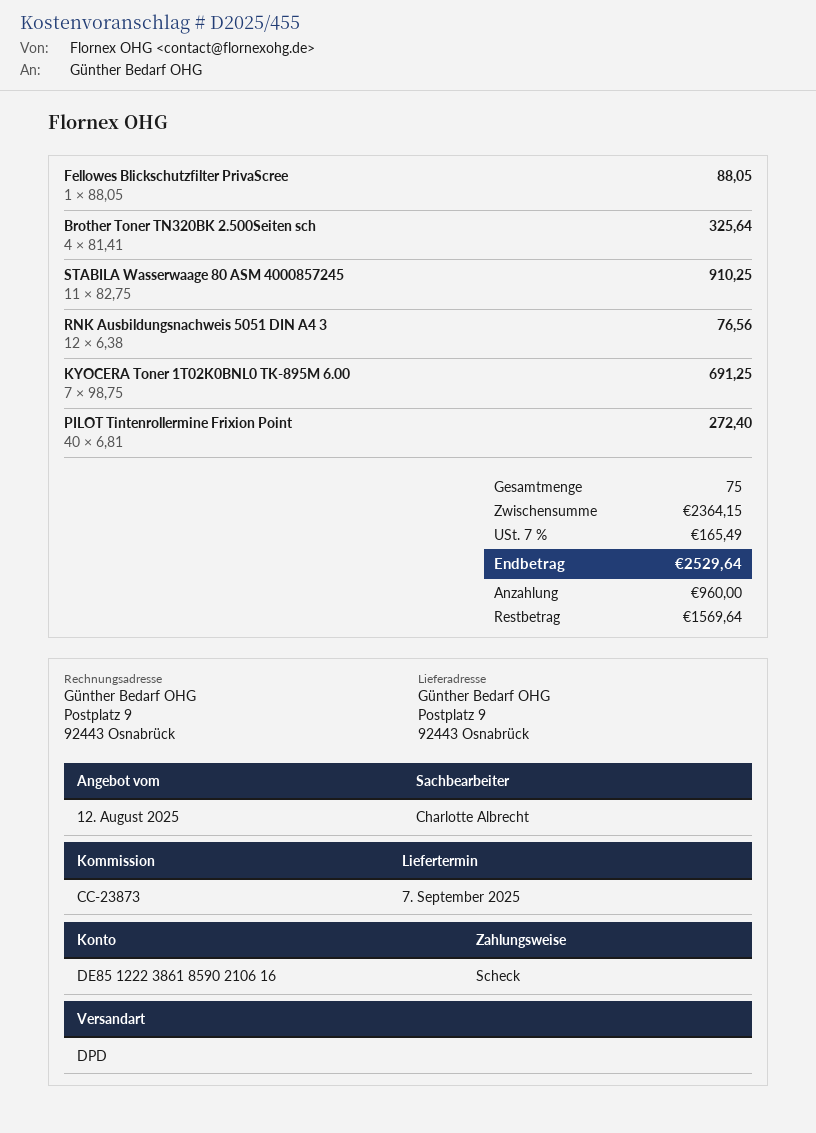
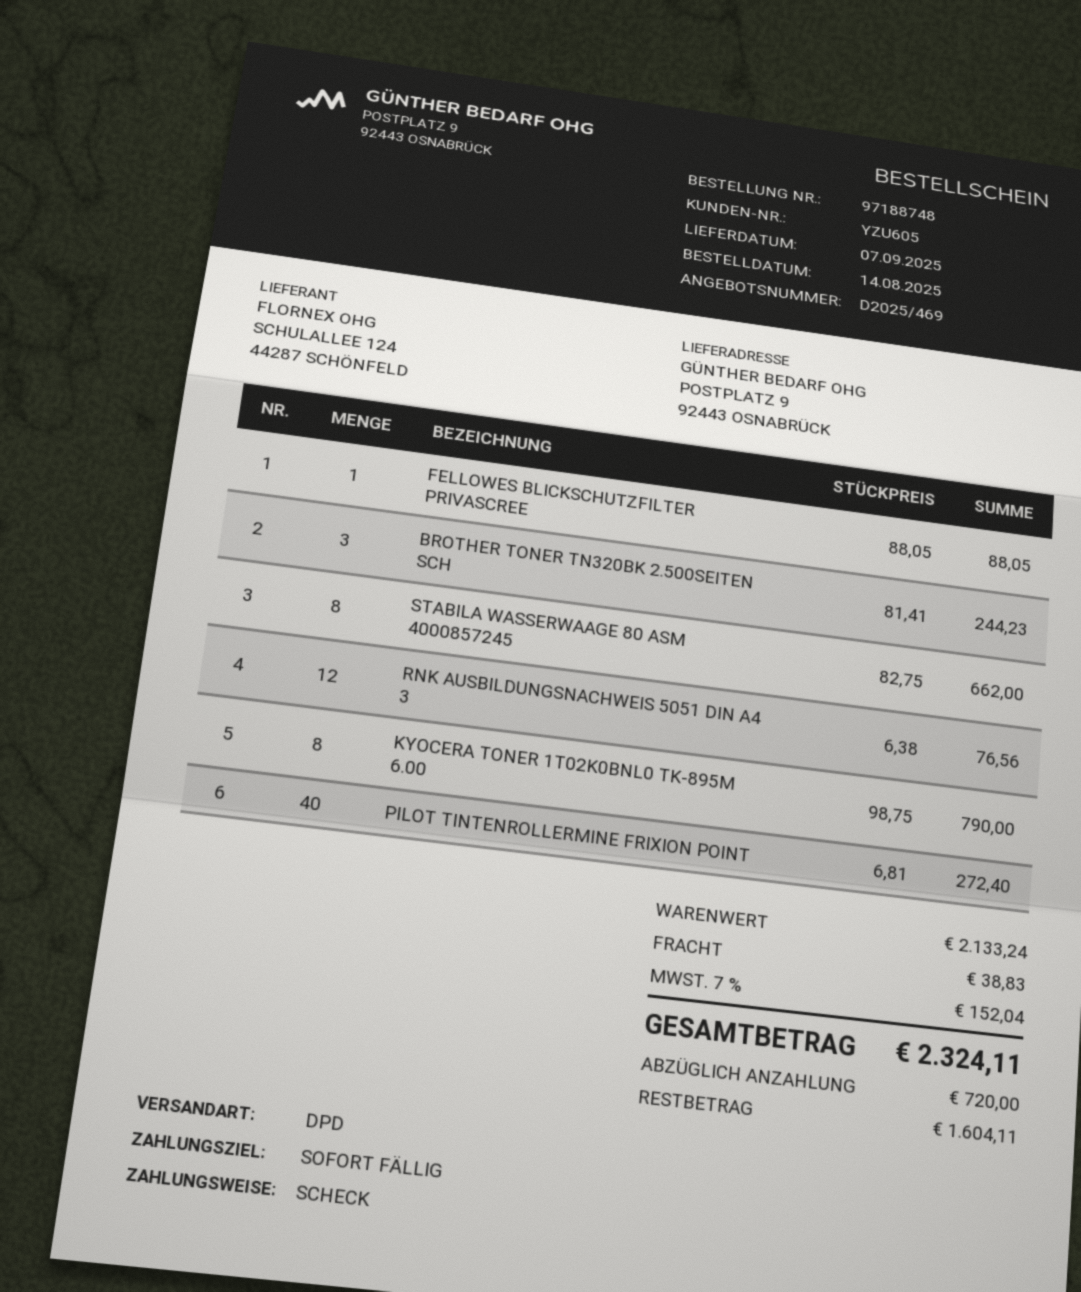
quote number: D2025/455 -> D2025/469
Brother Toner TN320BK 2.500Seiten sch: 4 x 81.41 = 325.64 -> 3 x 81.41 = 244.23
STABILA Wasserwaage 80 ASM 4000857245: 11 x 82.75 = 910.25 -> 8 x 82.75 = 662.00
KYOCERA Toner 1T02K0BNL0 TK-895M 6.00: 7 x 98.75 = 691.25 -> 8 x 98.75 = 790.00
subtotal: 2364.15 -> 2133.24
shipping: none -> 38.83
tax: 7% = 165.49 -> 7% = 152.04
total: 2529.64 -> 2324.11
deposit: 960.00 -> 720.00
balance: 1569.64 -> 1604.11

